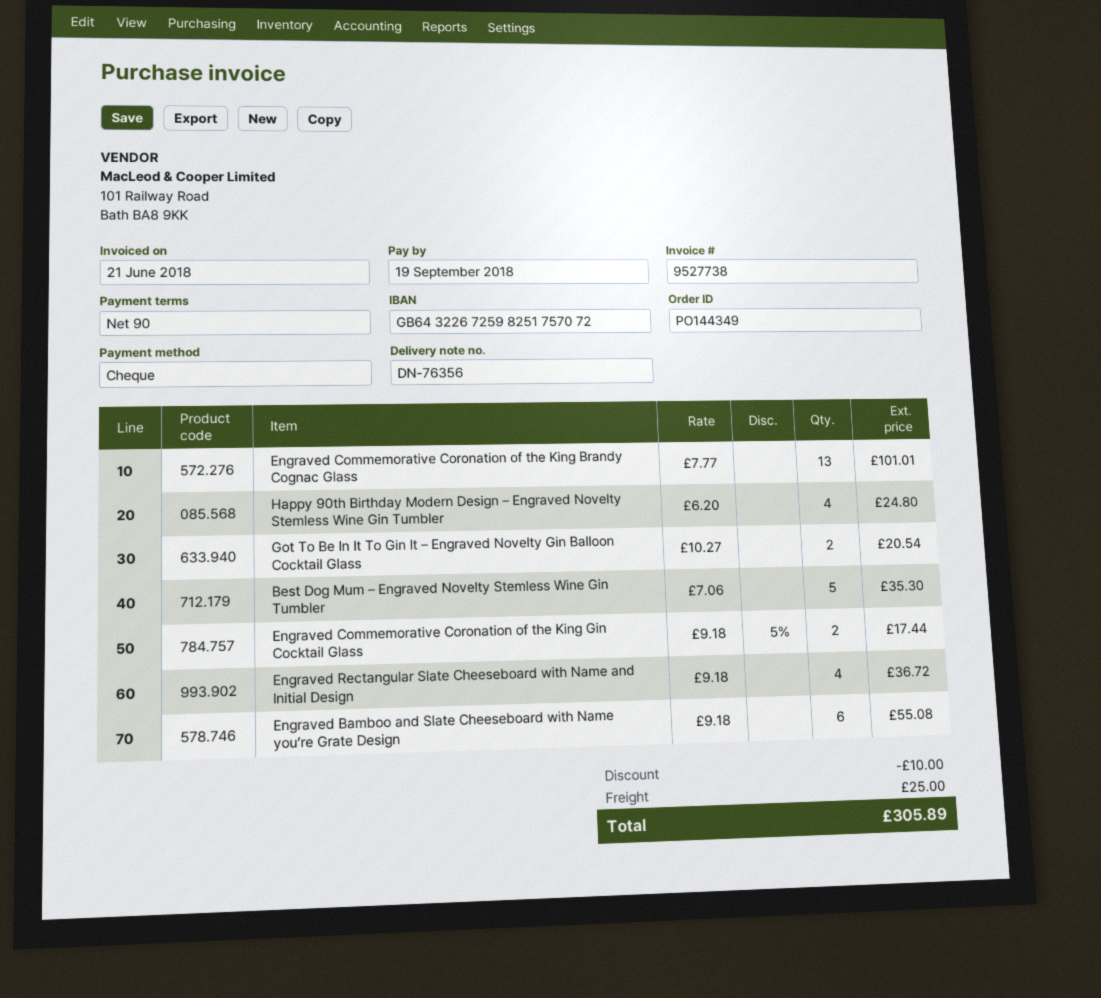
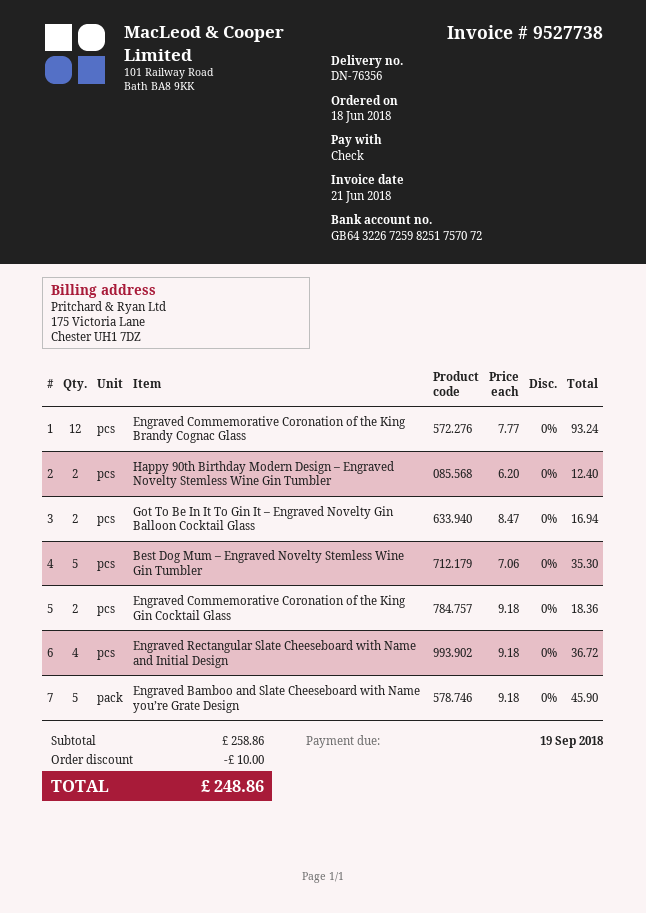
Engraved Commemorative Coronation of the King Brandy Cognac Glass: 13 x 7.77 = 101.01 -> 12 x 7.77 = 93.24
Happy 90th Birthday Modern Design – Engraved Novelty Stemless Wine Gin Tumbler: 4 x 6.20 = 24.80 -> 2 x 6.20 = 12.40
Got To Be In It To Gin It – Engraved Novelty Gin Balloon Cocktail Glass: 2 x 10.27 = 20.54 -> 2 x 8.47 = 16.94
Engraved Commemorative Coronation of the King Gin Cocktail Glass: 2 x 9.18 - 5% = 17.44 -> 2 x 9.18 = 18.36
Engraved Bamboo and Slate Cheeseboard with Name you’re Grate Design: 6 x 9.18 = 55.08 -> 5 x 9.18 = 45.90
shipping: 25.00 -> none
total: 305.89 -> 248.86

